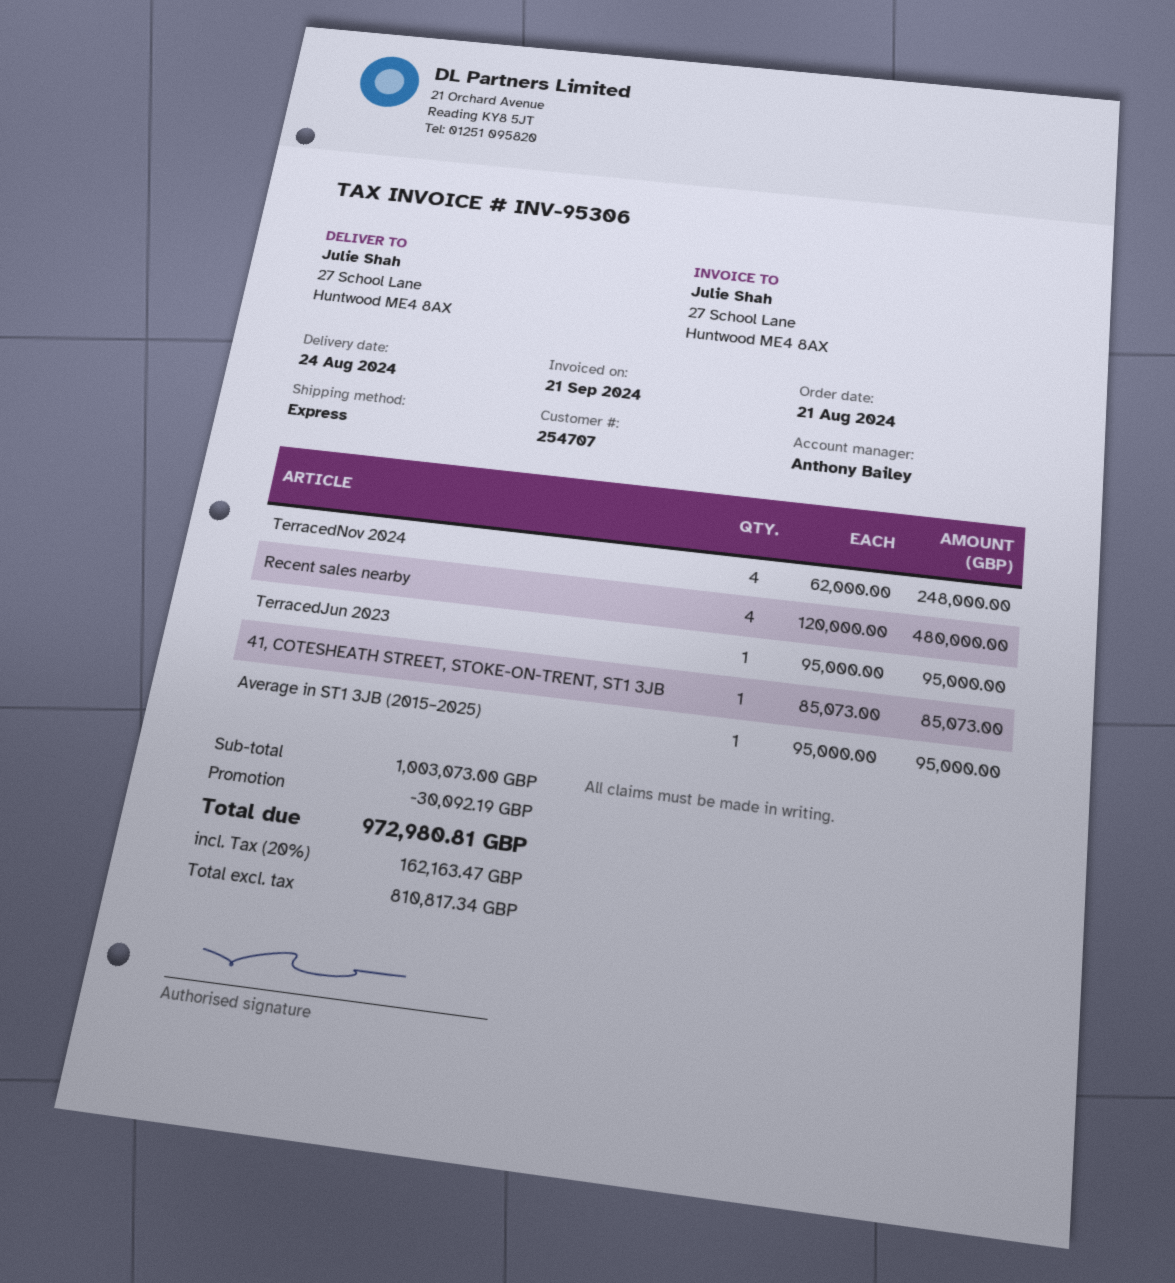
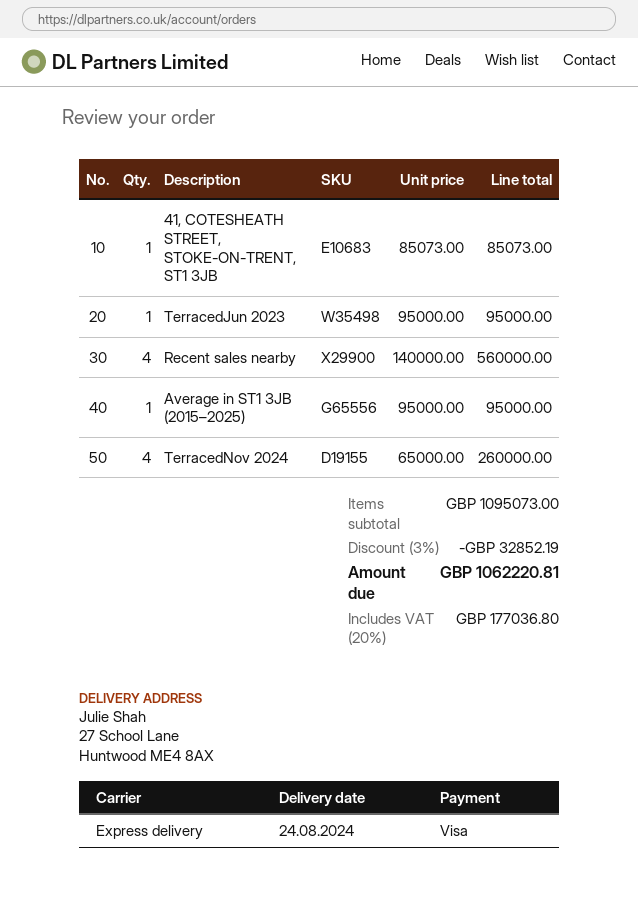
TerracedNov 2024: 4 x 62000.00 = 248000.00 -> 4 x 65000.00 = 260000.00
Recent sales nearby: 4 x 120000.00 = 480000.00 -> 4 x 140000.00 = 560000.00
subtotal: 1003073.00 -> 1095073.00
discount: 30092.19 -> 32852.19
tax: 20% = 162163.47 -> 20% = 177036.80
total: 972980.81 -> 1062220.81

